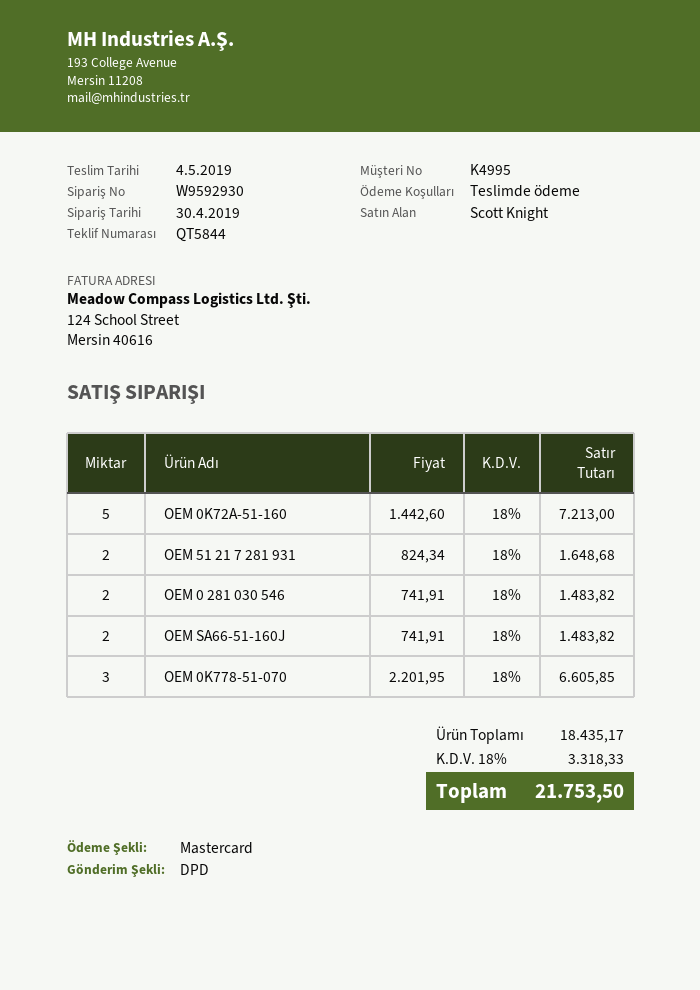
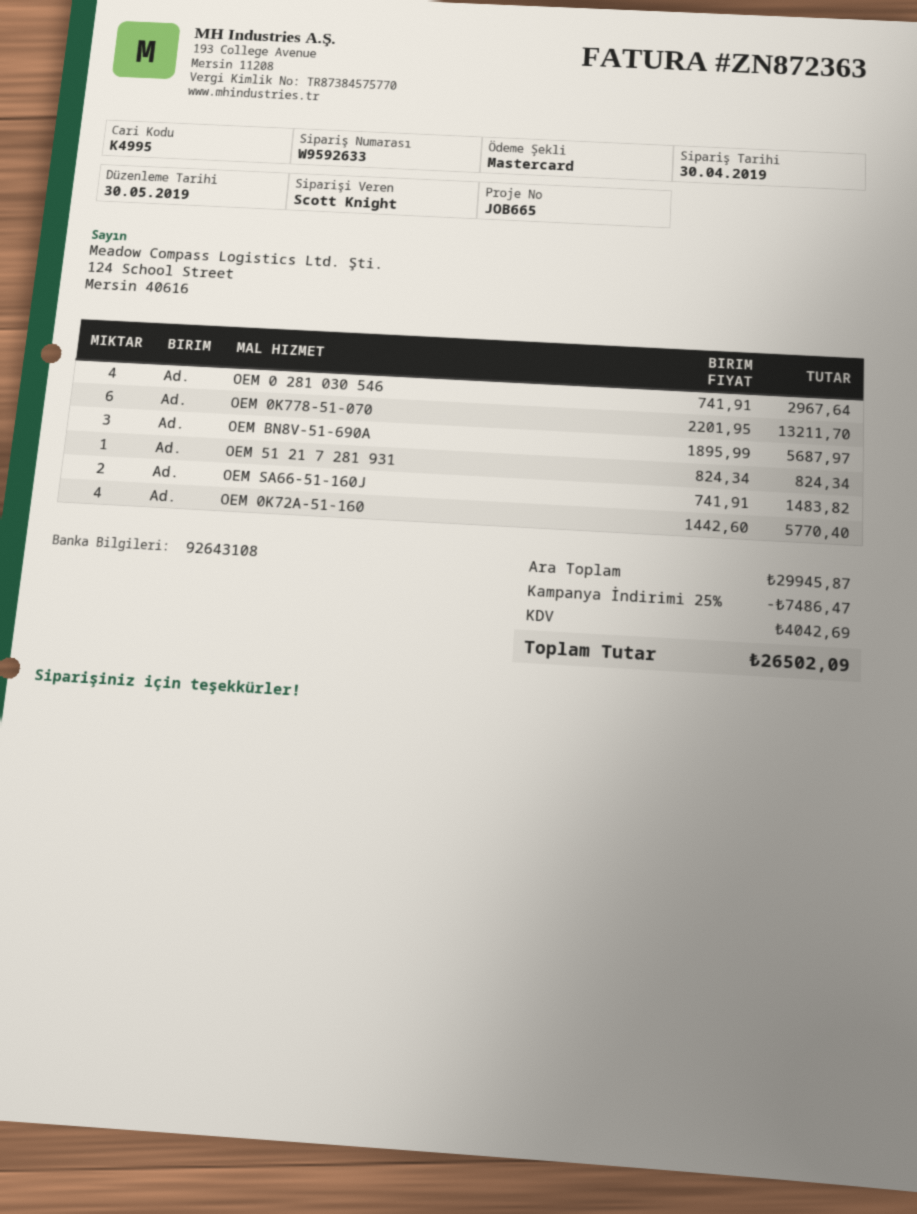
order number: W9592930 -> W9592633
OEM 0K72A-51-160: 5 x 1442.60 = 7213.00 -> 4 x 1442.60 = 5770.40
OEM 51 21 7 281 931: 2 x 824.34 = 1648.68 -> 1 x 824.34 = 824.34
OEM 0 281 030 546: 2 x 741.91 = 1483.82 -> 4 x 741.91 = 2967.64
OEM 0K778-51-070: 3 x 2201.95 = 6605.85 -> 6 x 2201.95 = 13211.70
OEM BN8V-51-690A: none -> 3 x 1895.99 = 5687.97
subtotal: 18435.17 -> 29945.87
discount: none -> 25% = 7486.47
tax: 3318.33 -> 4042.69
total: 21753.50 -> 26502.09

